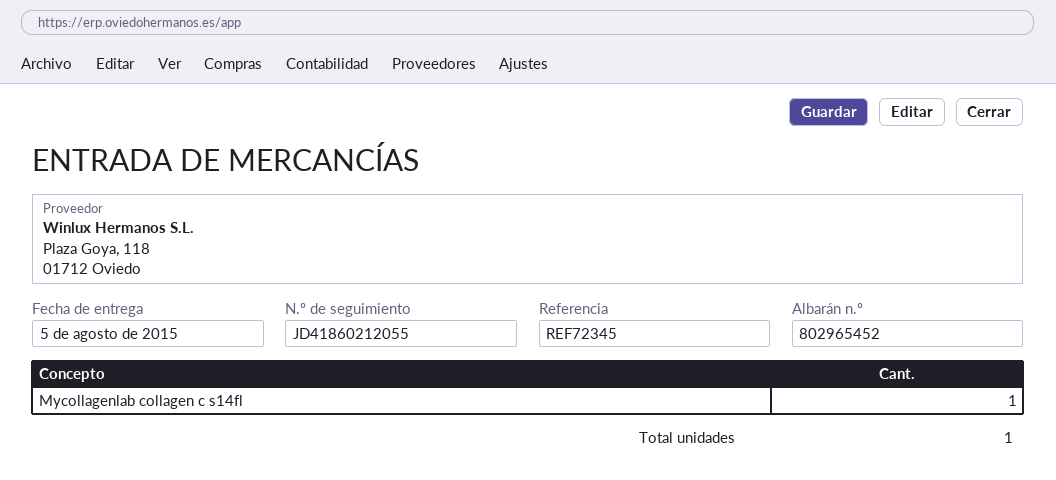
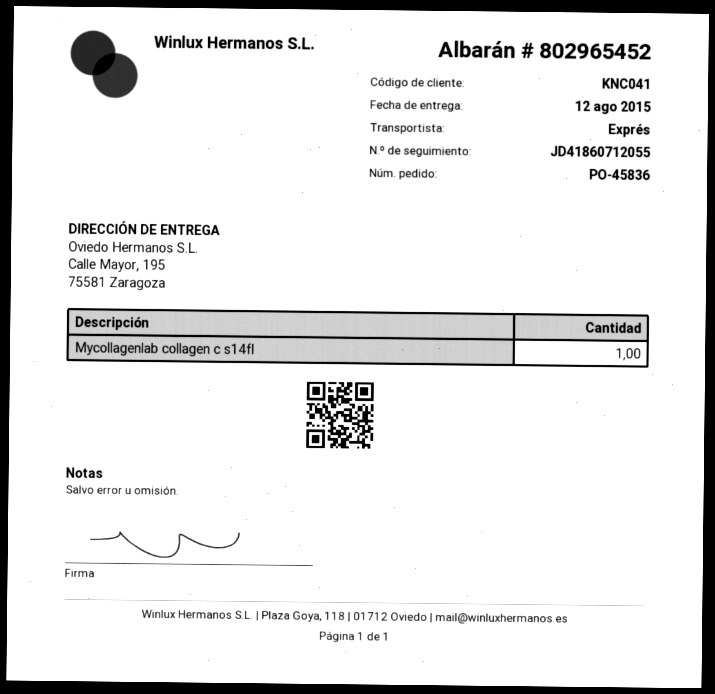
delivery date: 2015-08-05 -> 2015-08-12
tracking number: JD41860212055 -> JD41860712055

